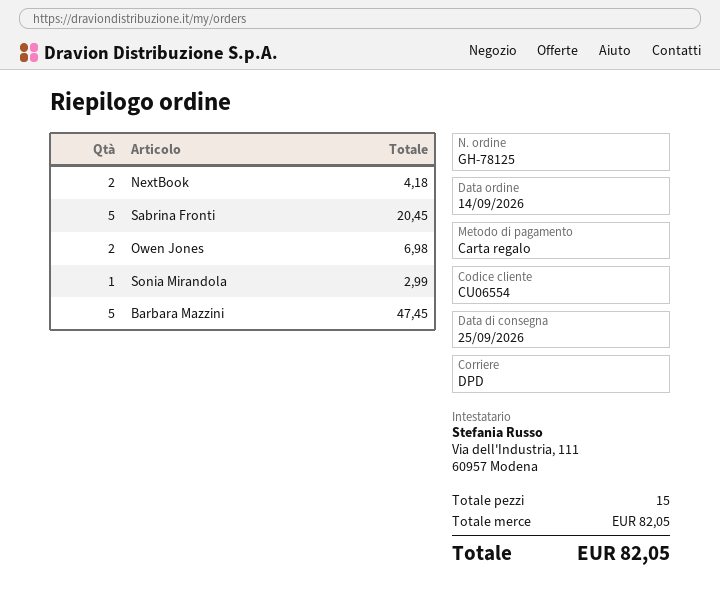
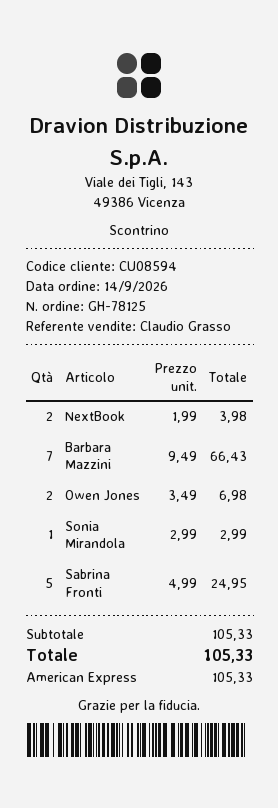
customer number: CU06554 -> CU08594
payment method: gift card -> American Express
NextBook: 2 for 4.18 -> 2 for 3.98
Sabrina Fronti: 5 for 20.45 -> 5 for 24.95
Barbara Mazzini: 5 for 47.45 -> 7 for 66.43
subtotal: 82.05 -> 105.33
total: 82.05 -> 105.33

